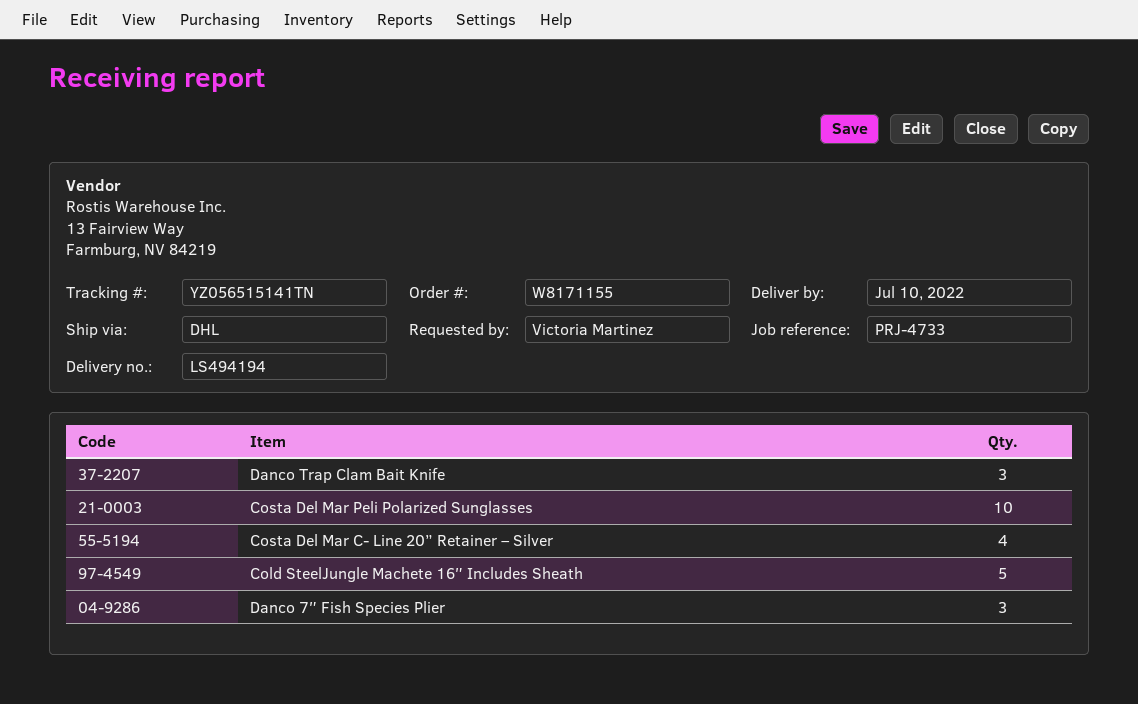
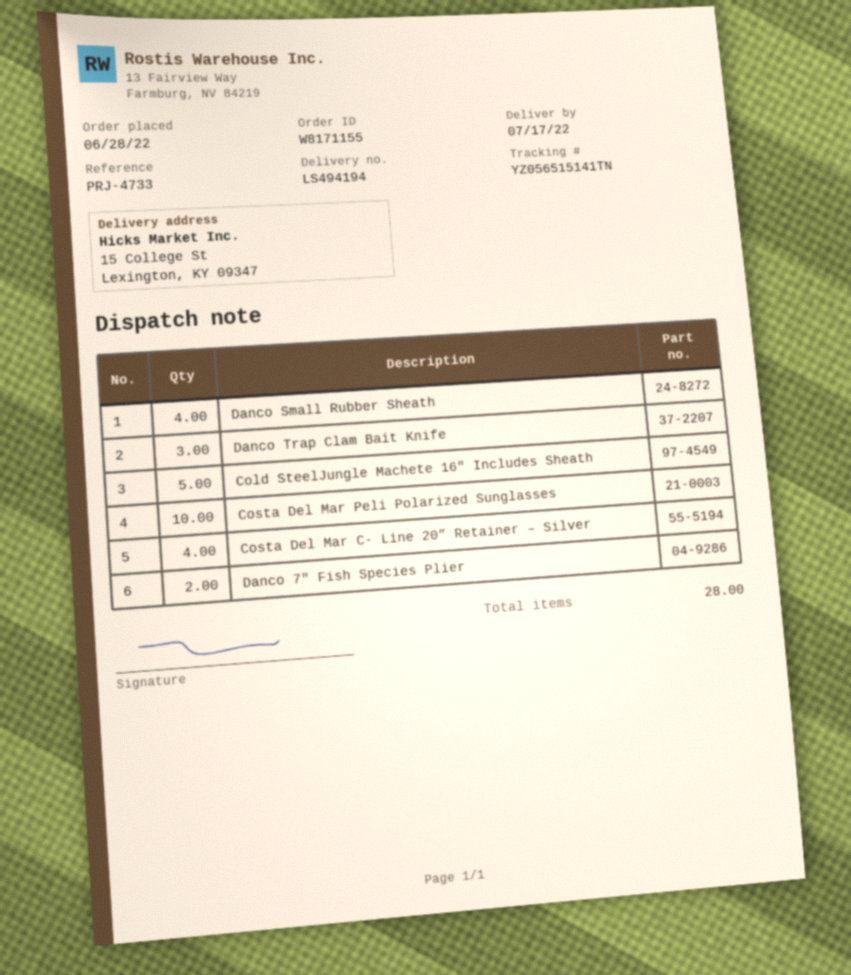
delivery date: 2022-07-10 -> 2022-07-17
Danco 7″ Fish Species Plier: 3 -> 2
Danco Small Rubber Sheath: none -> 4

